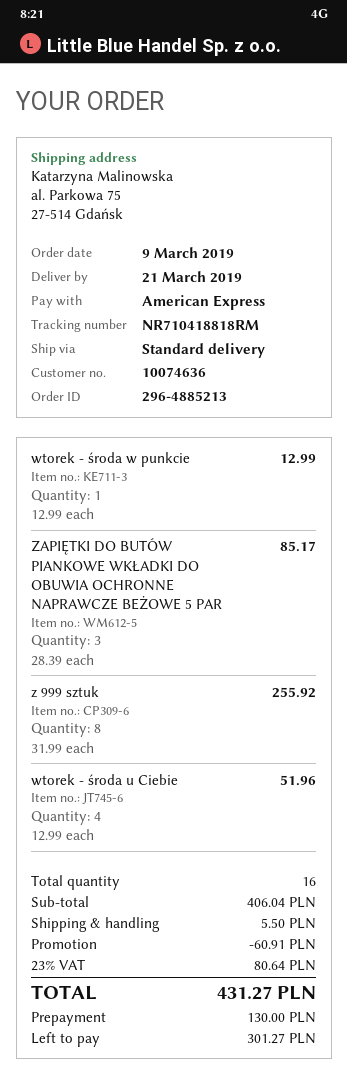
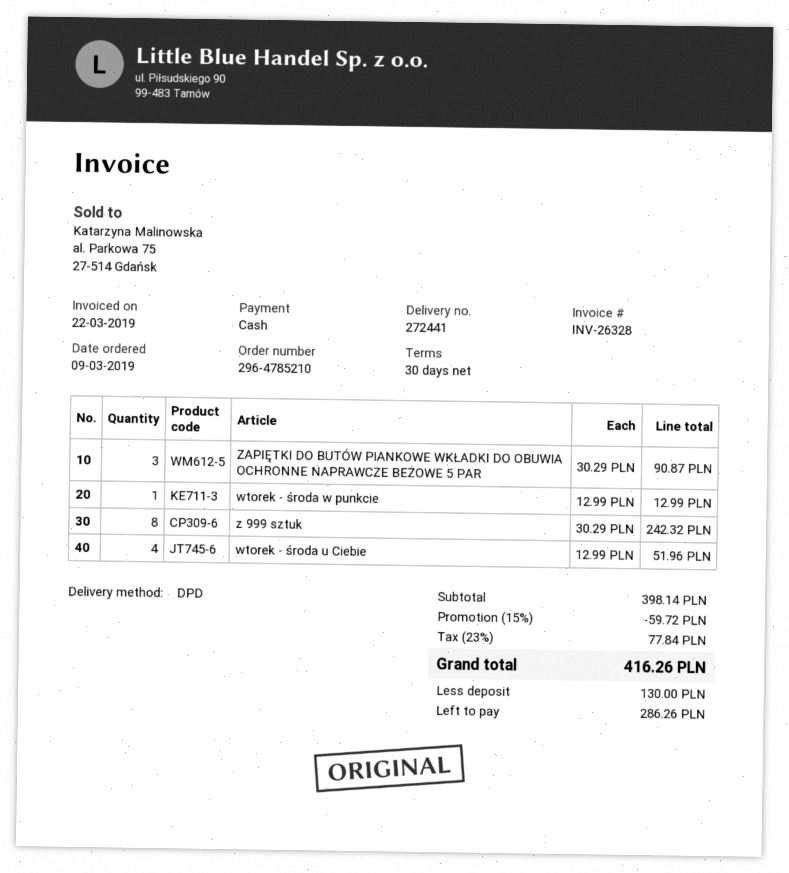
order number: 296-4885213 -> 296-4785210
payment method: American Express -> cash
shipping method: standard -> DPD
ZAPIĘTKI DO BUTÓW PIANKOWE WKŁADKI DO OBUWIA OCHRONNE NAPRAWCZE BEŻOWE 5 PAR: 3 x 28.39 = 85.17 -> 3 x 30.29 = 90.87
z 999 sztuk: 8 x 31.99 = 255.92 -> 8 x 30.29 = 242.32
subtotal: 406.04 -> 398.14
discount: 60.91 -> 59.72
shipping: 5.50 -> none
tax: 23% = 80.64 -> 23% = 77.84
total: 431.27 -> 416.26
balance: 301.27 -> 286.26

